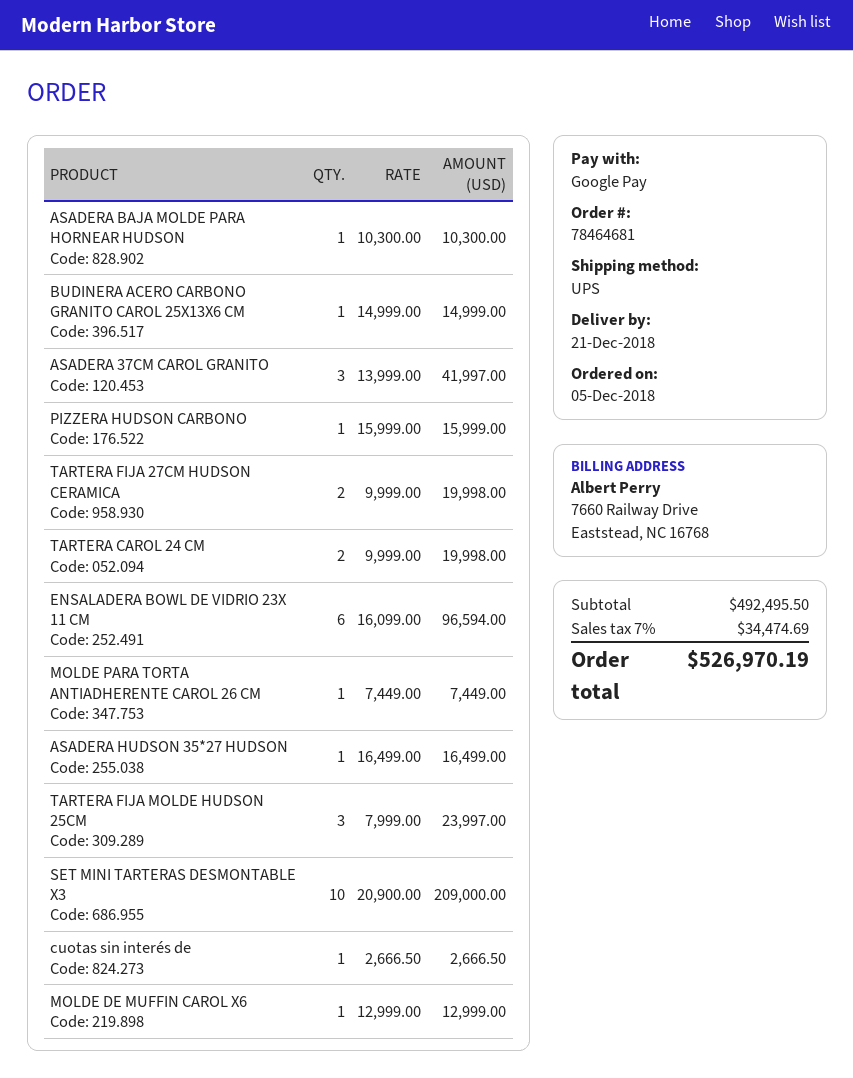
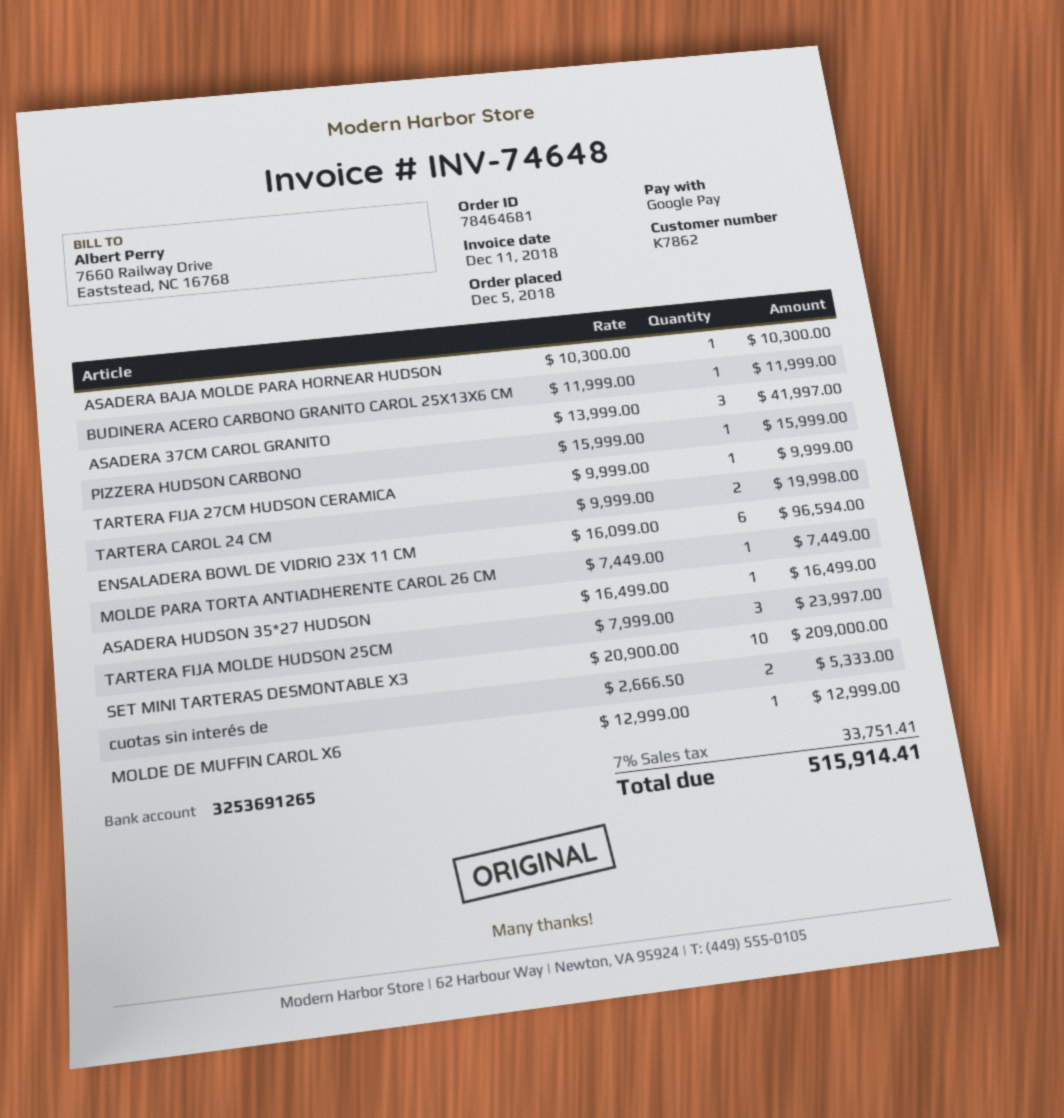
BUDINERA ACERO CARBONO GRANITO CAROL 25X13X6 CM: 1 x 14999.00 = 14999.00 -> 1 x 11999.00 = 11999.00
TARTERA FIJA 27CM HUDSON CERAMICA: 2 x 9999.00 = 19998.00 -> 1 x 9999.00 = 9999.00
cuotas sin interés de: 1 x 2666.50 = 2666.50 -> 2 x 2666.50 = 5333.00
tax: 7% = 34474.69 -> 7% = 33751.41
total: 526970.19 -> 515914.41

